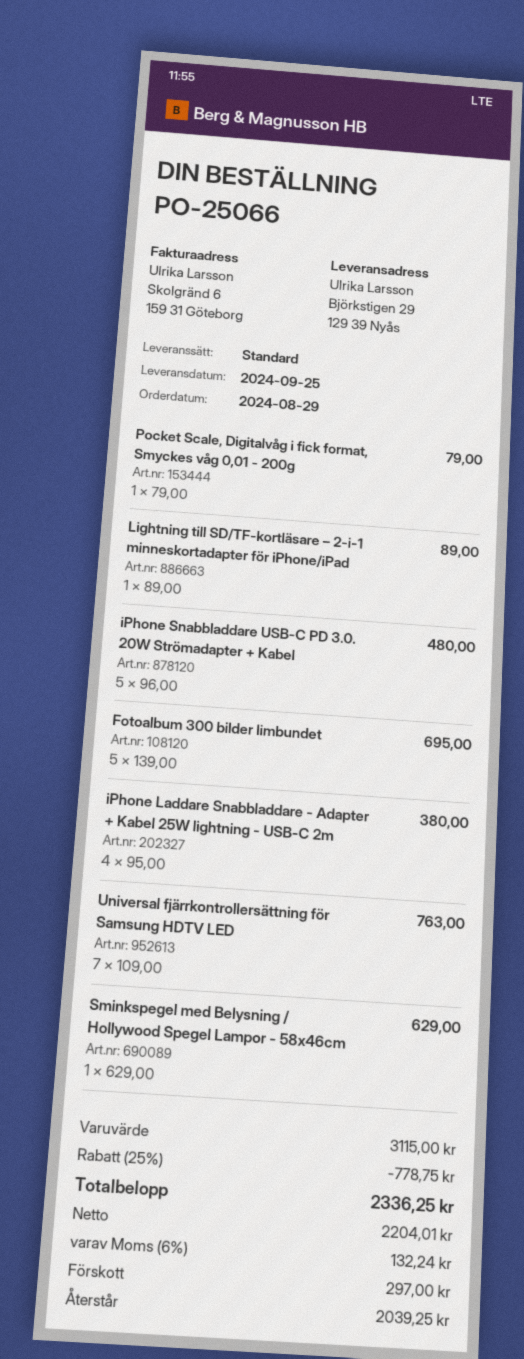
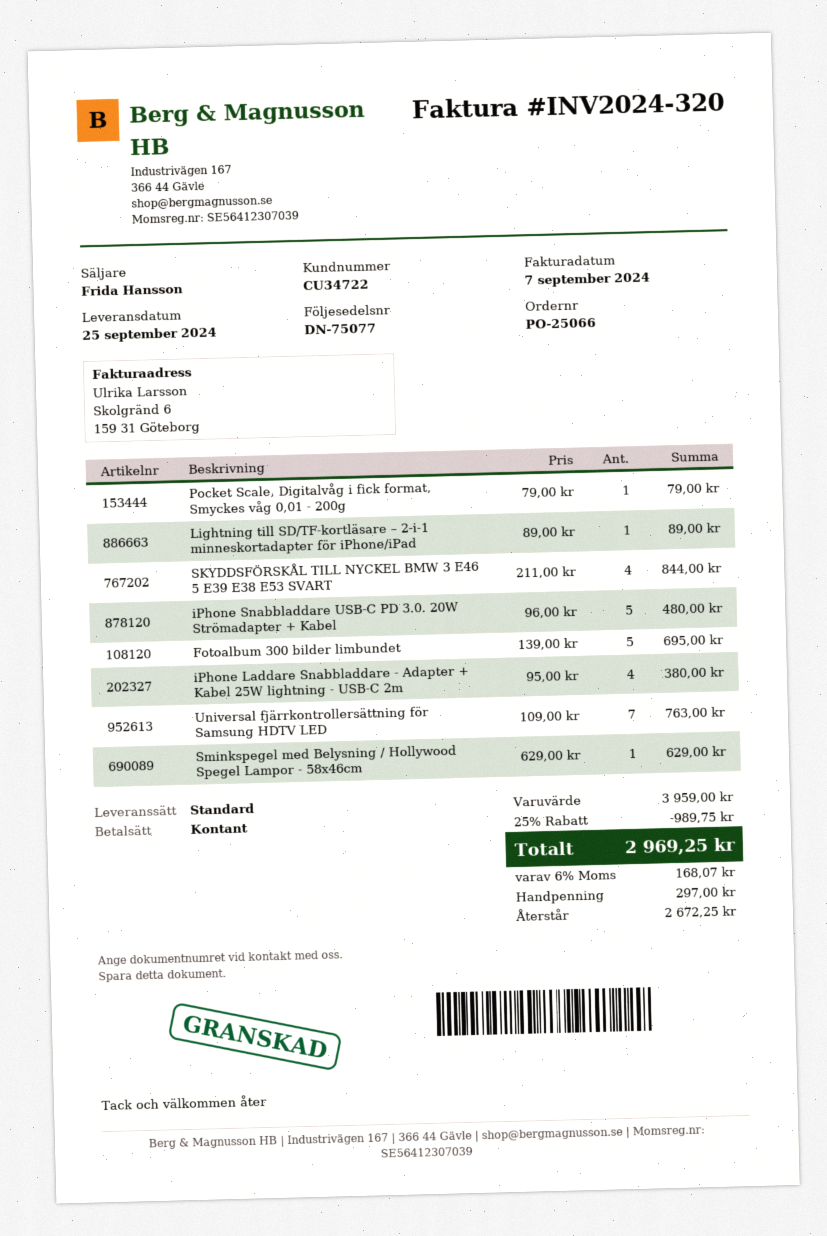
SKYDDSFÖRSKÅL TILL NYCKEL BMW 3 E46 5 E39 E38 E53 SVART: none -> 4 x 211.00 = 844.00
subtotal: 3115.00 -> 3959.00
discount: 25% = 778.75 -> 25% = 989.75
tax: 6% = 132.24 -> 6% = 168.07
total: 2336.25 -> 2969.25
balance: 2039.25 -> 2672.25

